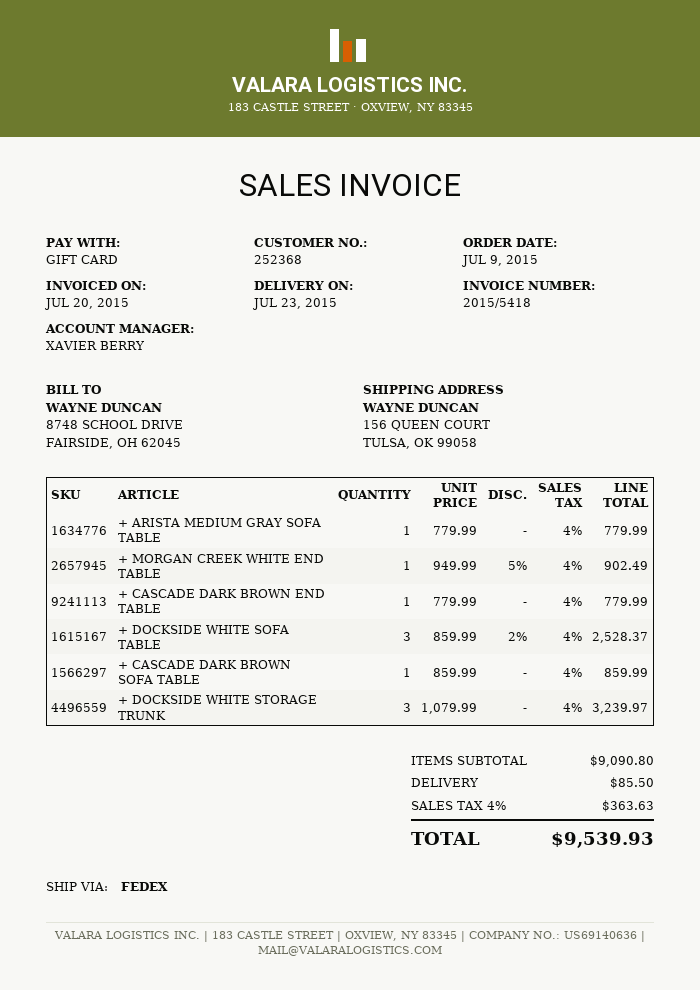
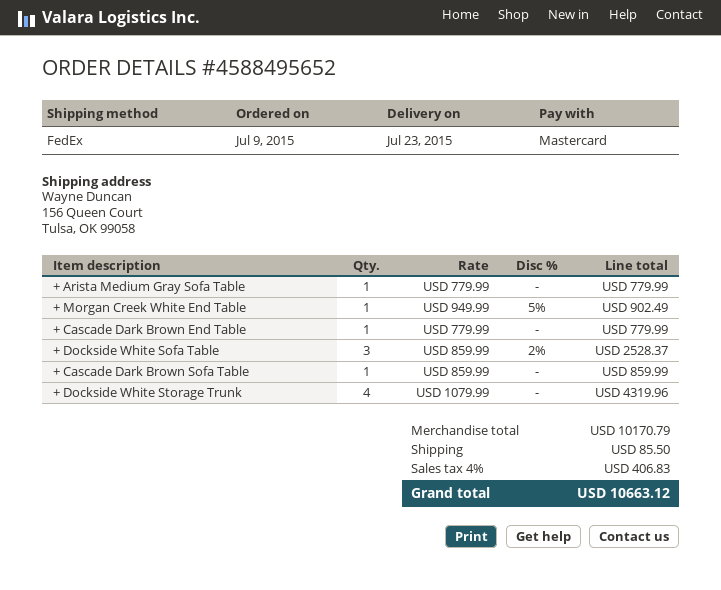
payment method: gift card -> Mastercard
+ DOCKSIDE WHITE STORAGE TRUNK: 3 x 1079.99 = 3239.97 -> 4 x 1079.99 = 4319.96
subtotal: 9090.80 -> 10170.79
tax: 4% = 363.63 -> 4% = 406.83
total: 9539.93 -> 10663.12

